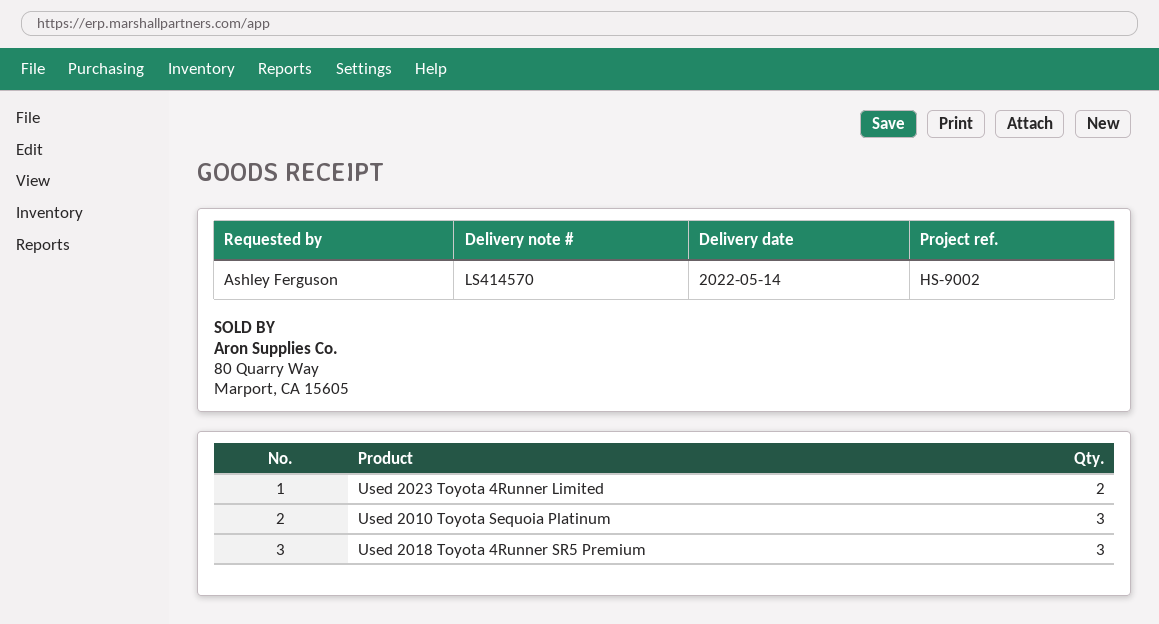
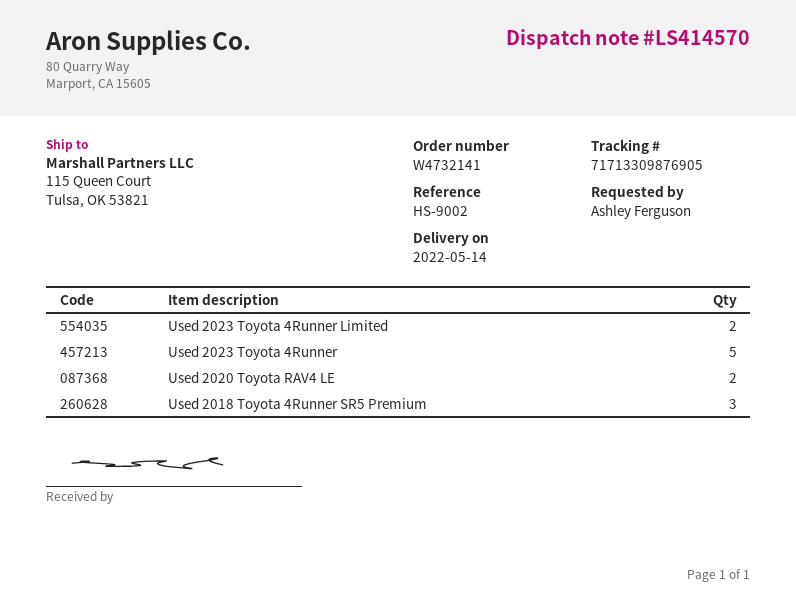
Used 2010 Toyota Sequoia Platinum: 3 -> none
Used 2023 Toyota 4Runner: none -> 5
Used 2020 Toyota RAV4 LE: none -> 2

